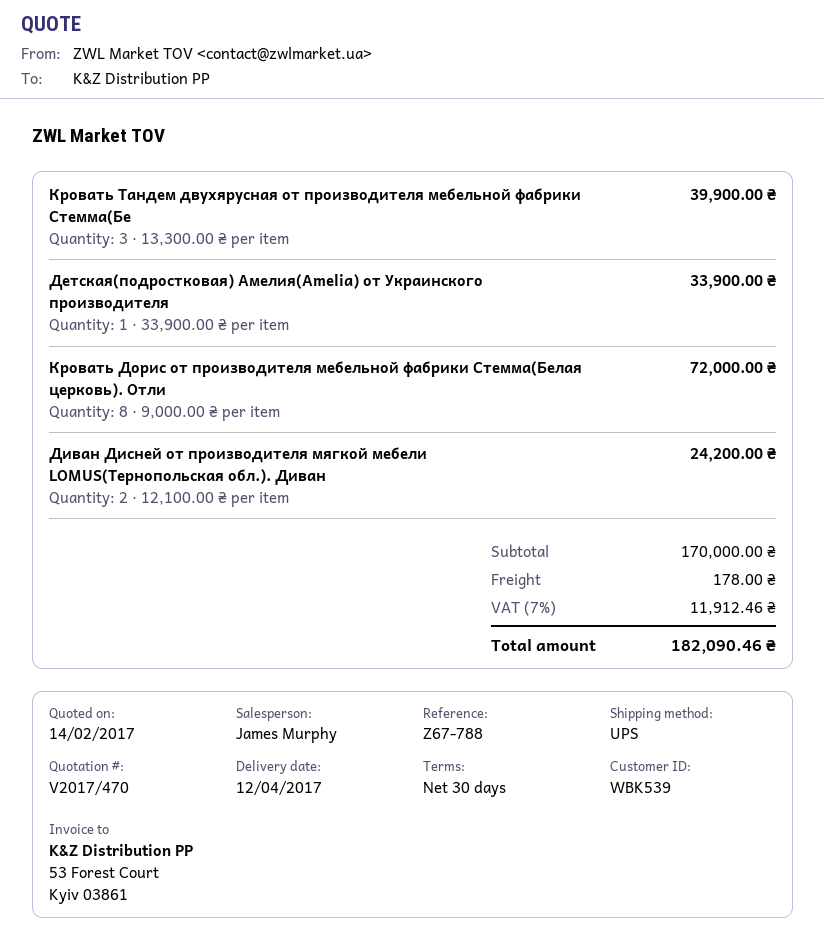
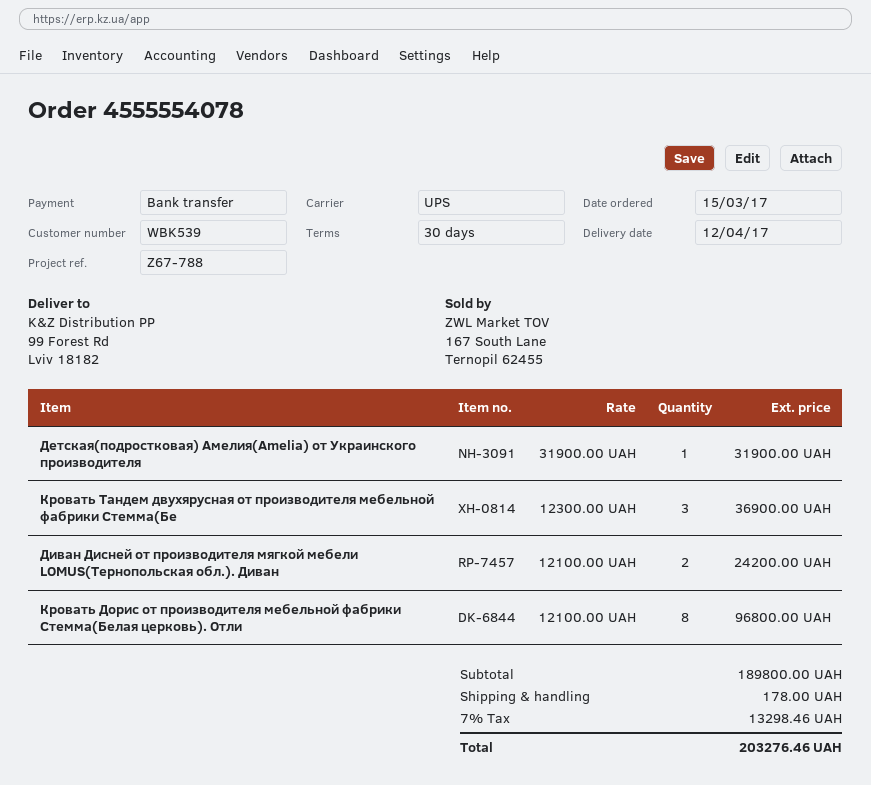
Кровать Тандем двухярусная от производителя мебельной фабрики Стемма(Бе: 3 x 13300.00 = 39900.00 -> 3 x 12300.00 = 36900.00
Детская(подростковая) Амелия(Amelia) от Украинского производителя: 1 x 33900.00 = 33900.00 -> 1 x 31900.00 = 31900.00
Кровать Дорис от производителя мебельной фабрики Стемма(Белая церковь). Отли: 8 x 9000.00 = 72000.00 -> 8 x 12100.00 = 96800.00
subtotal: 170000.00 -> 189800.00
tax: 7% = 11912.46 -> 7% = 13298.46
total: 182090.46 -> 203276.46

